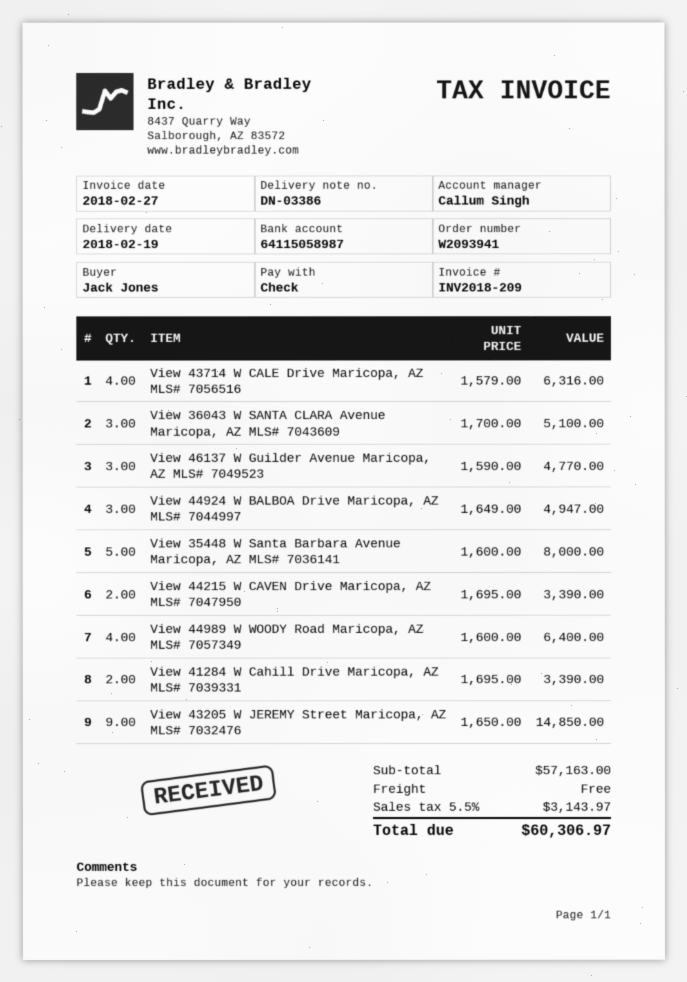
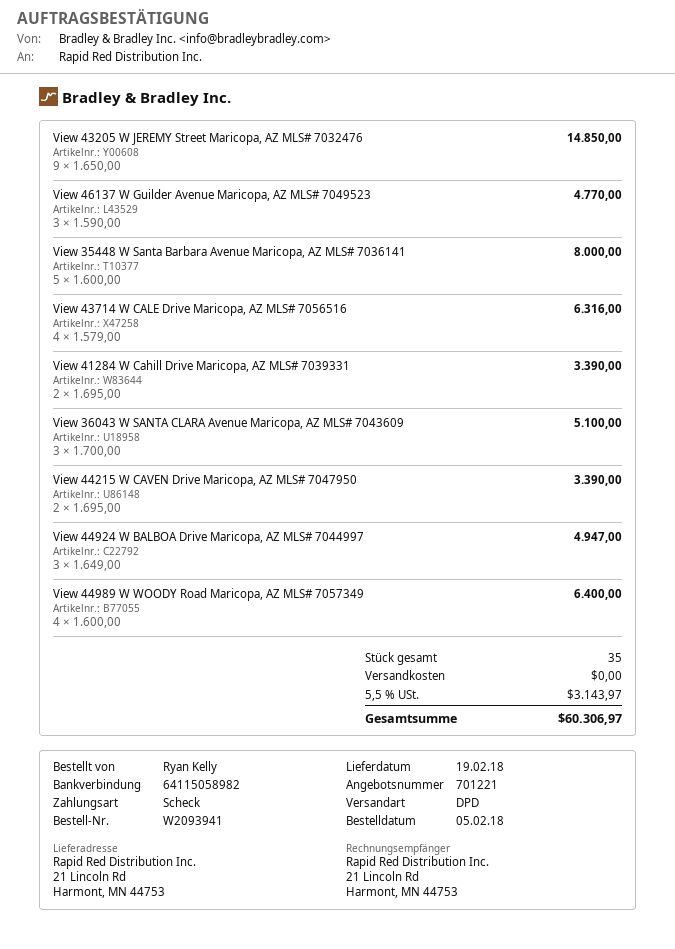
ordered by: Jack Jones -> Ryan Kelly
bank account: 64115058987 -> 64115058982

